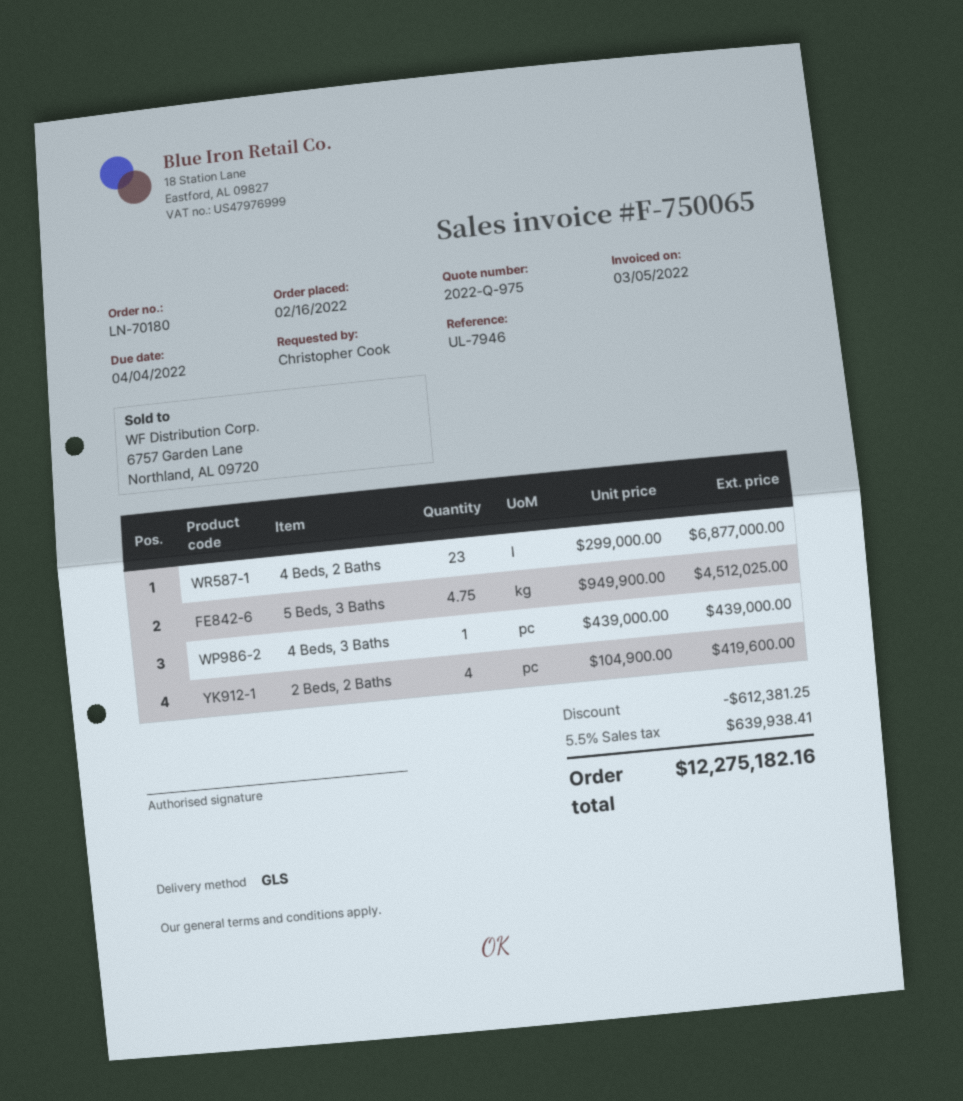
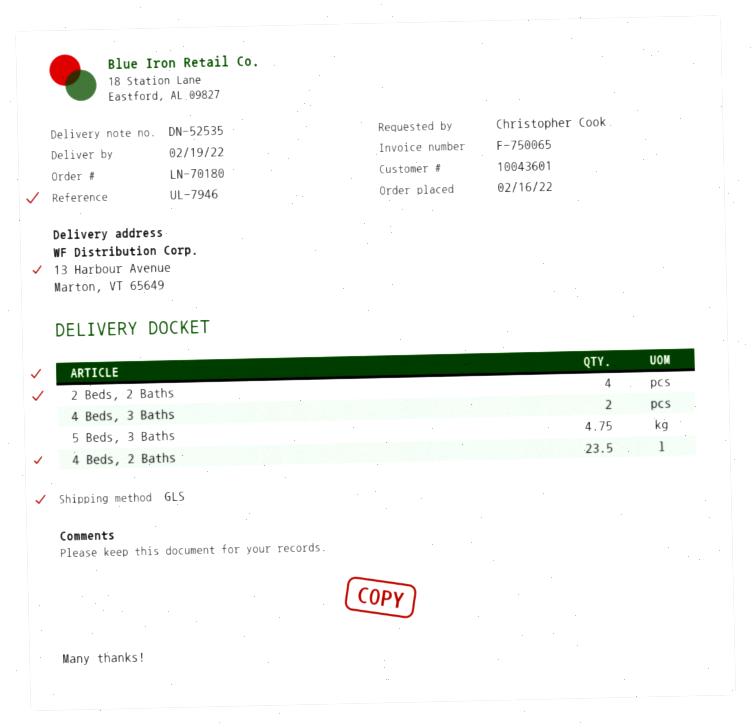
4 Beds, 2 Baths: 23 -> 23.5
4 Beds, 3 Baths: 1 -> 2

